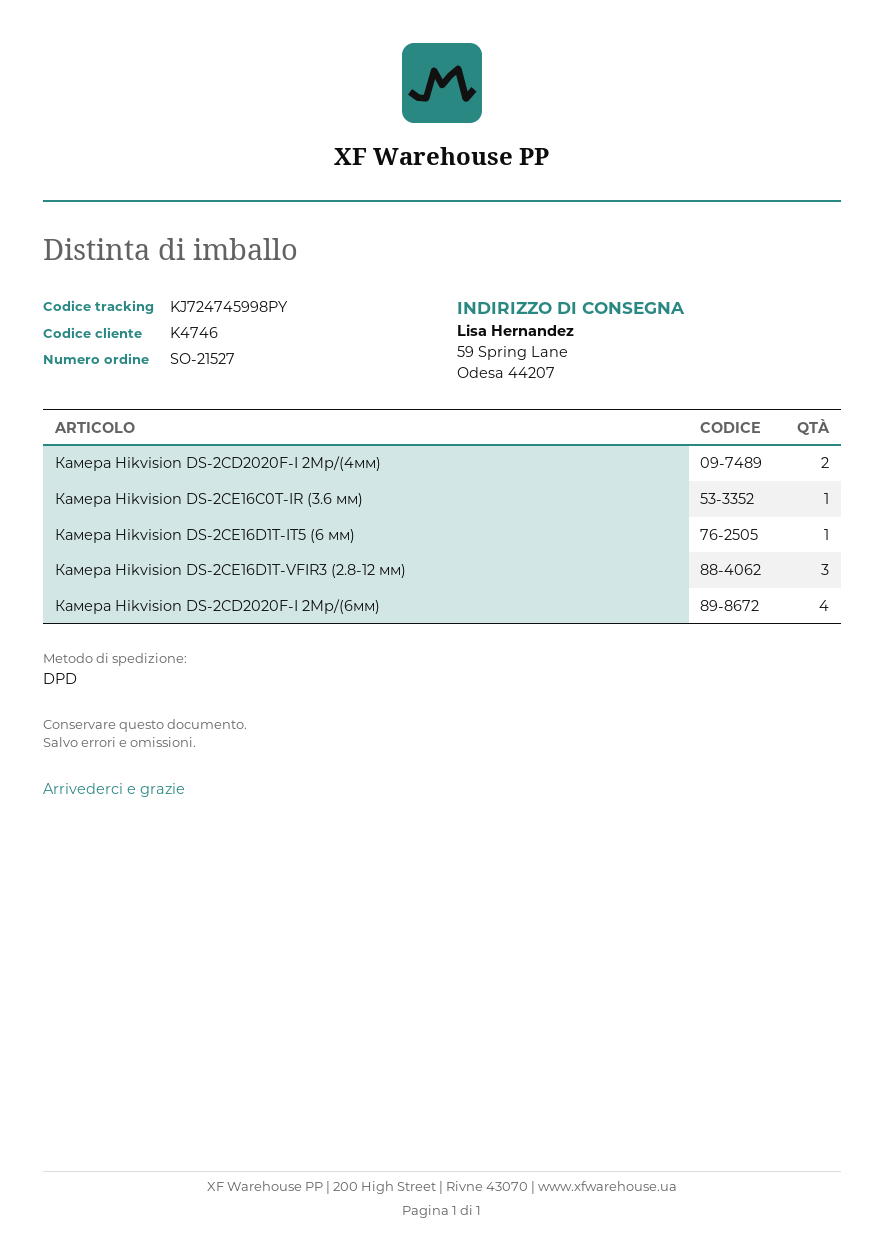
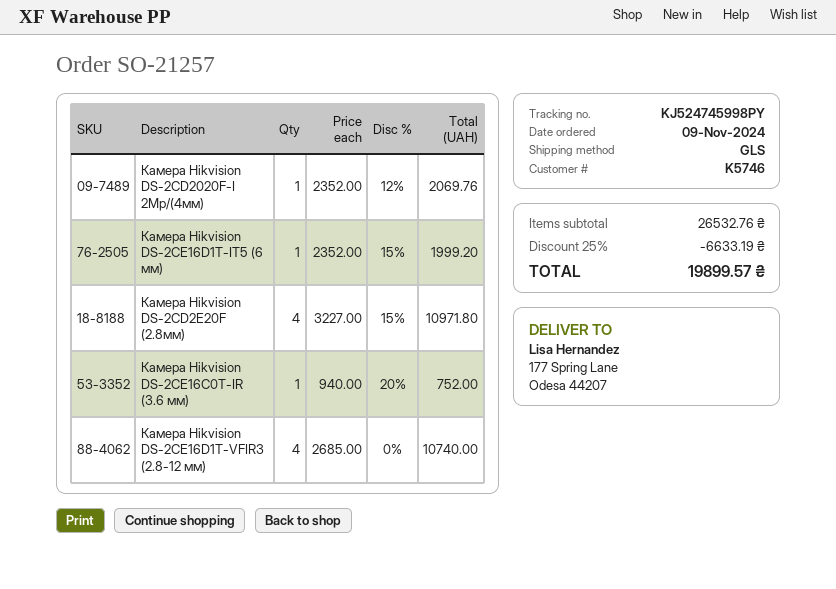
order number: SO-21527 -> SO-21257
customer number: K4746 -> K5746
shipping method: DPD -> GLS
tracking number: KJ724745998PY -> KJ524745998PY
ship to: 59 Spring Lane, Odesa 44207 -> 177 Spring Lane, Odesa 44207
Камера Hikvision DS-2CD2020F-I 2Мр/(4мм): 2 -> 1
Камера Hikvision DS-2CE16D1T-VFIR3 (2.8-12 мм): 3 -> 4
Камера Hikvision DS-2CD2020F-I 2Мр/(6мм): 4 -> none
Камера Hikvision DS-2CD2E20F (2.8мм): none -> 4

